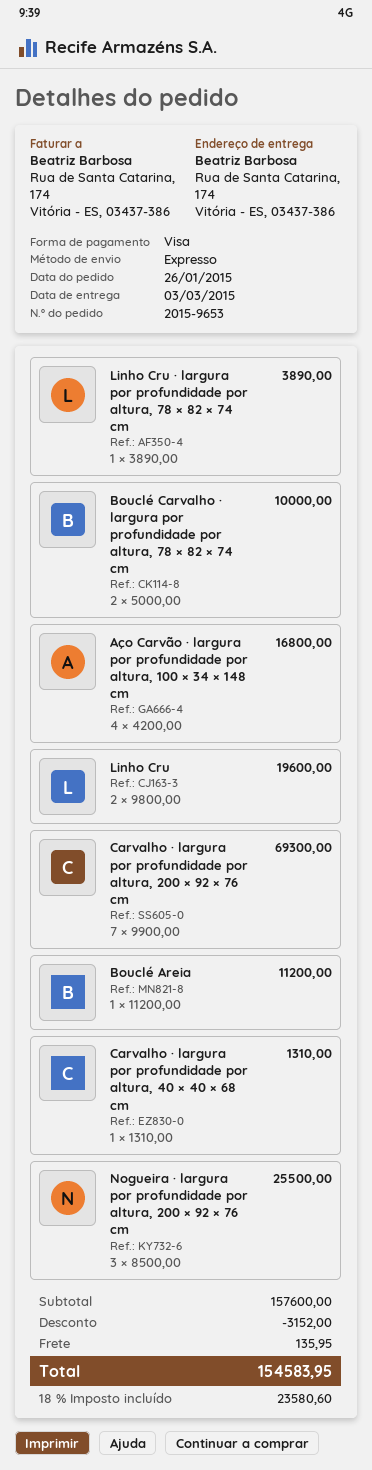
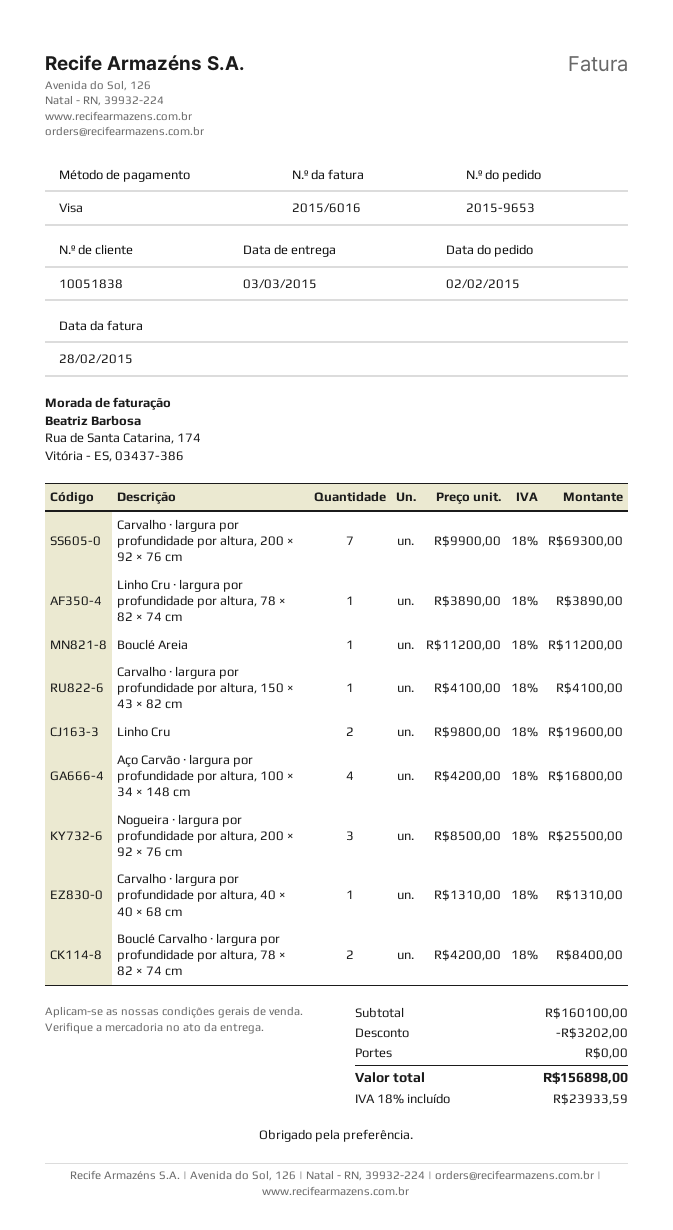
order date: 2015-01-26 -> 2015-02-02
Bouclé Carvalho · largura por profundidade por altura, 78 × 82 × 74 cm: 2 x 5000.00 = 10000.00 -> 2 x 4200.00 = 8400.00
Carvalho · largura por profundidade por altura, 150 × 43 × 82 cm: none -> 1 x 4100.00 = 4100.00
subtotal: 157600.00 -> 160100.00
discount: 3152.00 -> 3202.00
shipping: 135.95 -> 0.00
tax: 18% = 23580.60 -> 18% = 23933.59
total: 154583.95 -> 156898.00

